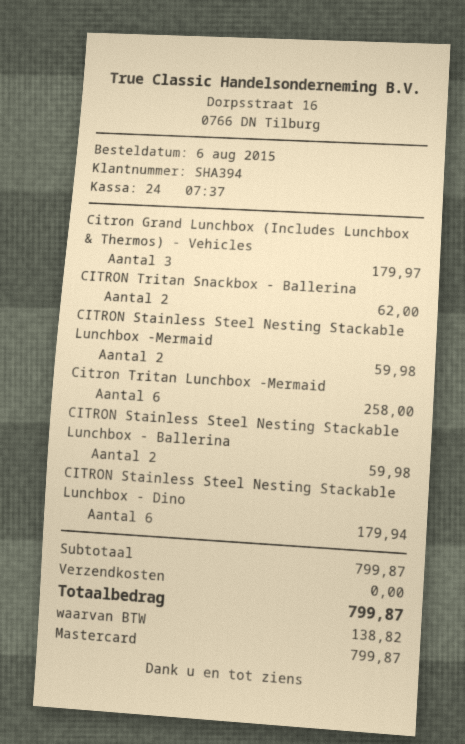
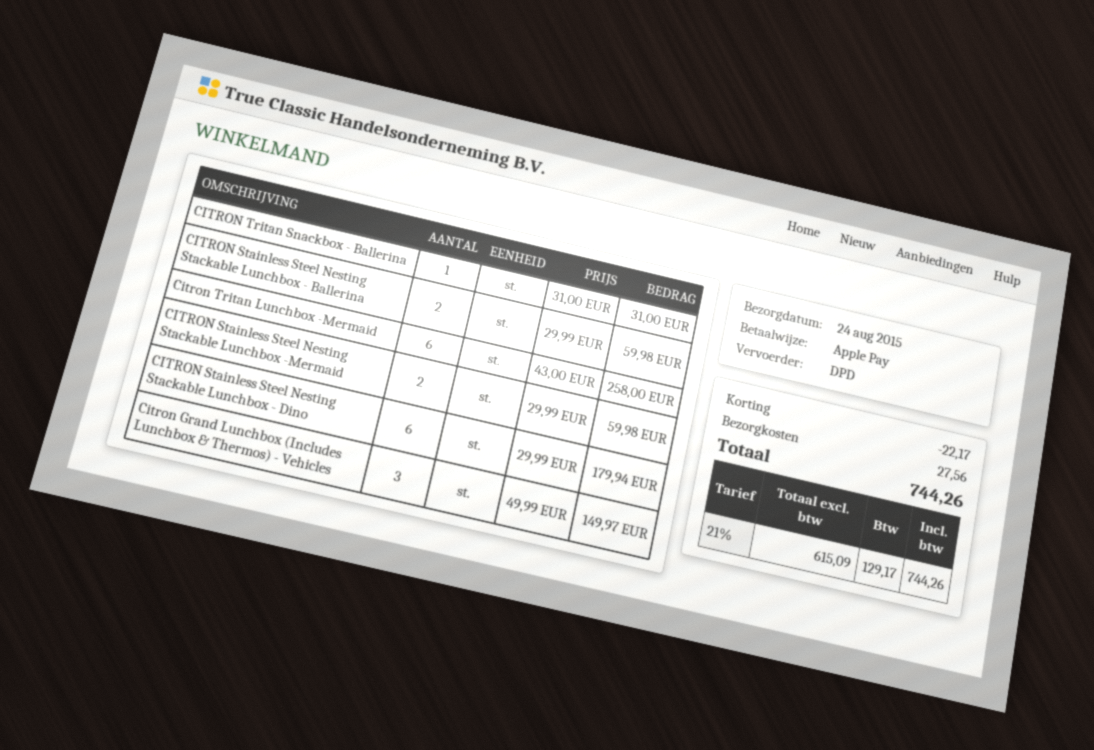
payment method: Mastercard -> Apple Pay
Citron Grand Lunchbox (Includes Lunchbox & Thermos) - Vehicles: 3 for 179.97 -> 3 for 149.97
CITRON Tritan Snackbox - Ballerina: 2 for 62.00 -> 1 for 31.00
discount: none -> 22.17
shipping: 0.00 -> 27.56
tax: 138.82 -> 129.17
total: 799.87 -> 744.26

